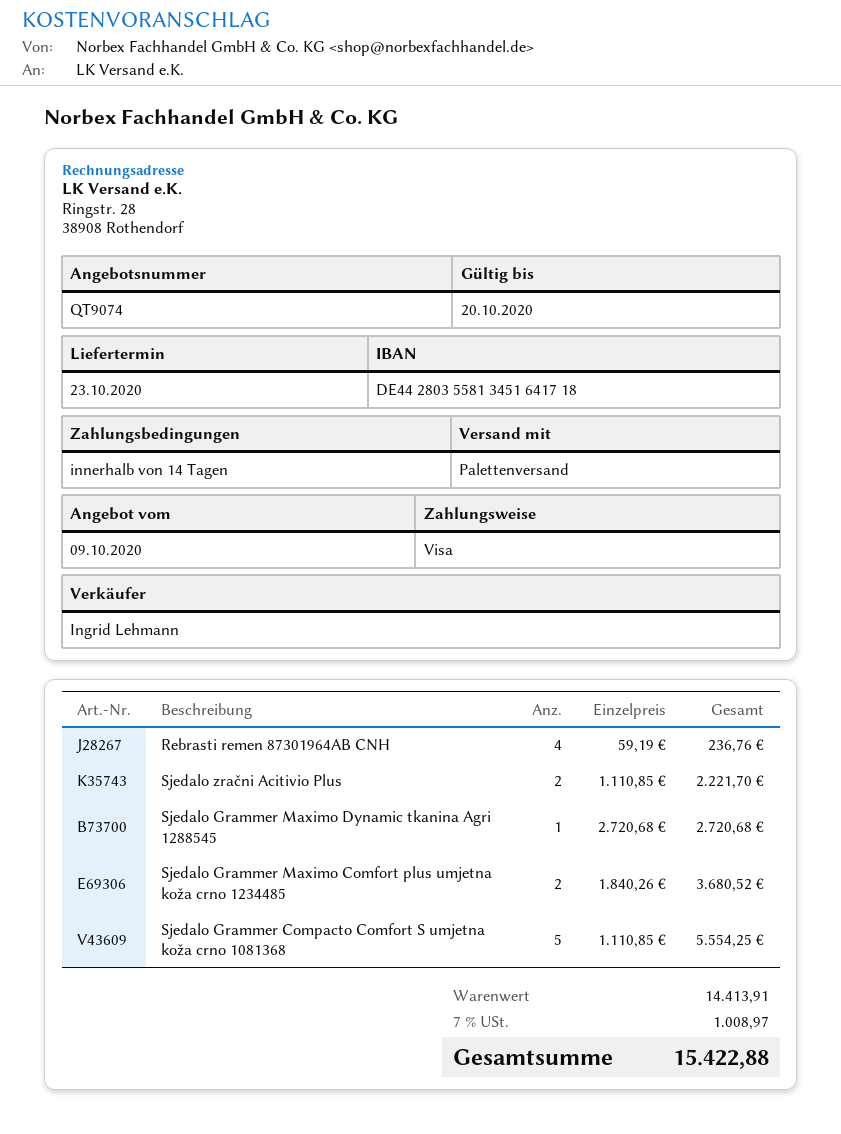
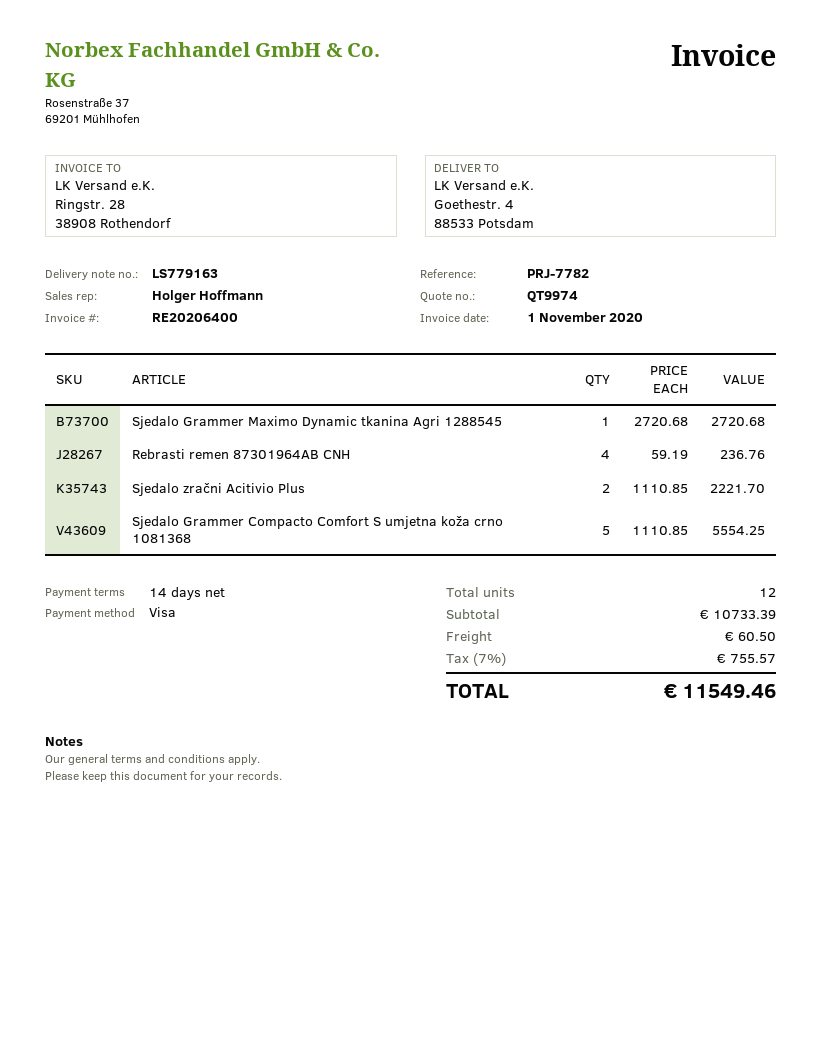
quote number: QT9074 -> QT9974
sales rep: Ingrid Lehmann -> Holger Hoffmann
Sjedalo Grammer Maximo Comfort plus umjetna koža crno 1234485: 2 x 1840.26 = 3680.52 -> none
subtotal: 14413.91 -> 10733.39
shipping: none -> 60.50
tax: 7% = 1008.97 -> 7% = 755.57
total: 15422.88 -> 11549.46

